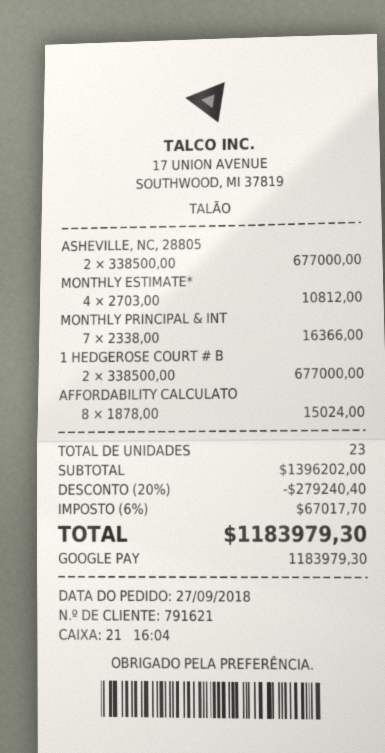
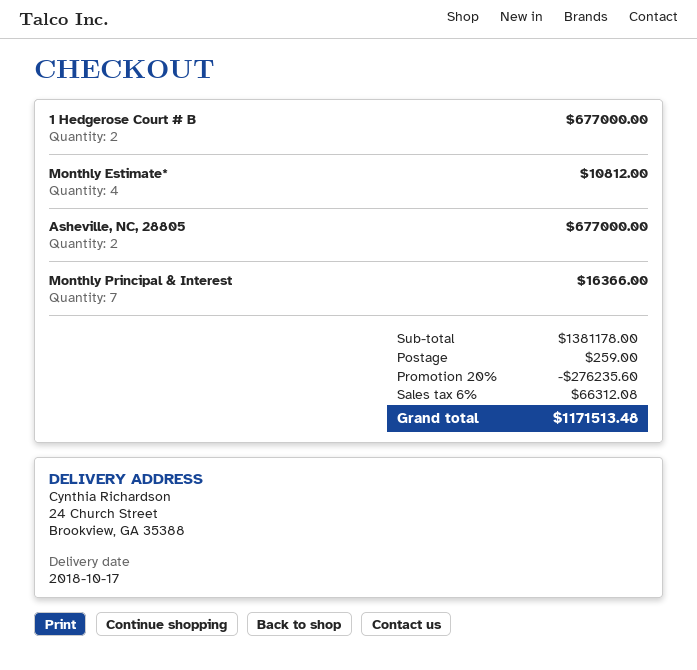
AFFORDABILITY CALCULATO: 8 for 15024.00 -> none
subtotal: 1396202.00 -> 1381178.00
discount: 20% = 279240.40 -> 20% = 276235.60
shipping: none -> 259.00
tax: 6% = 67017.70 -> 6% = 66312.08
total: 1183979.30 -> 1171513.48

